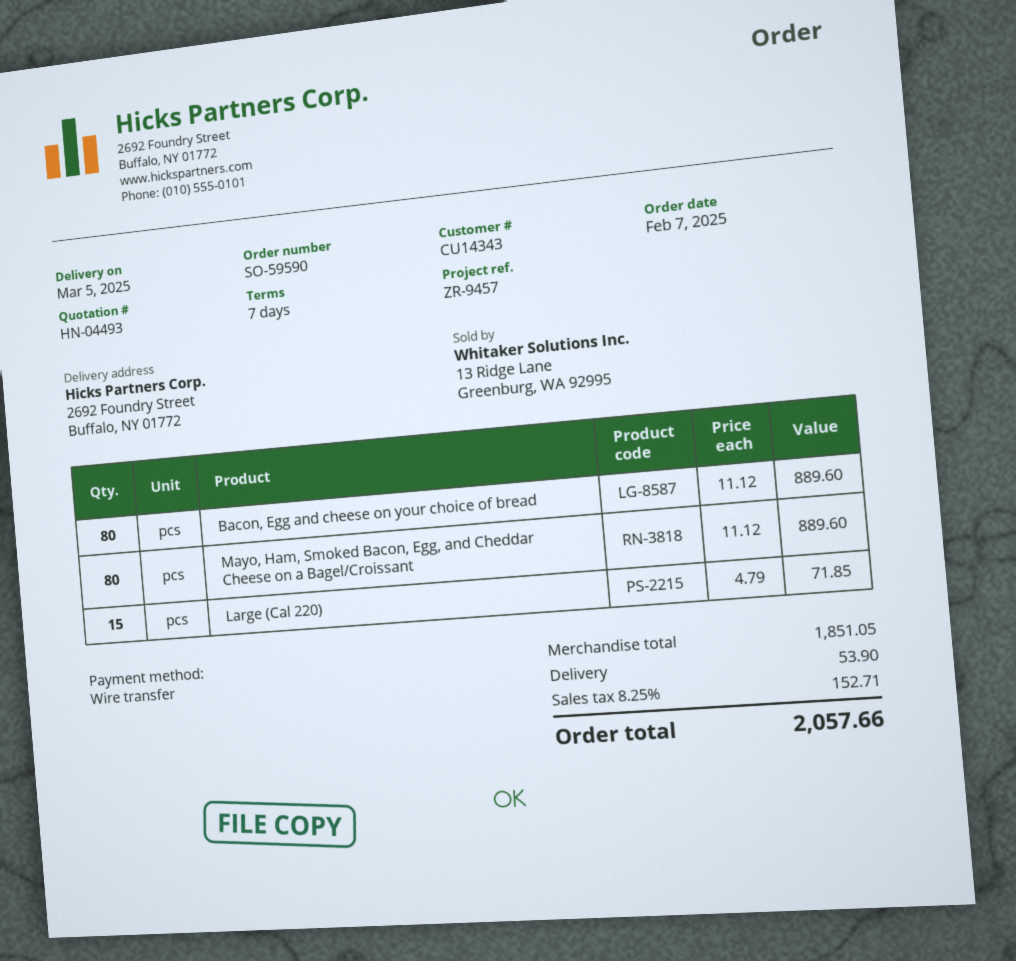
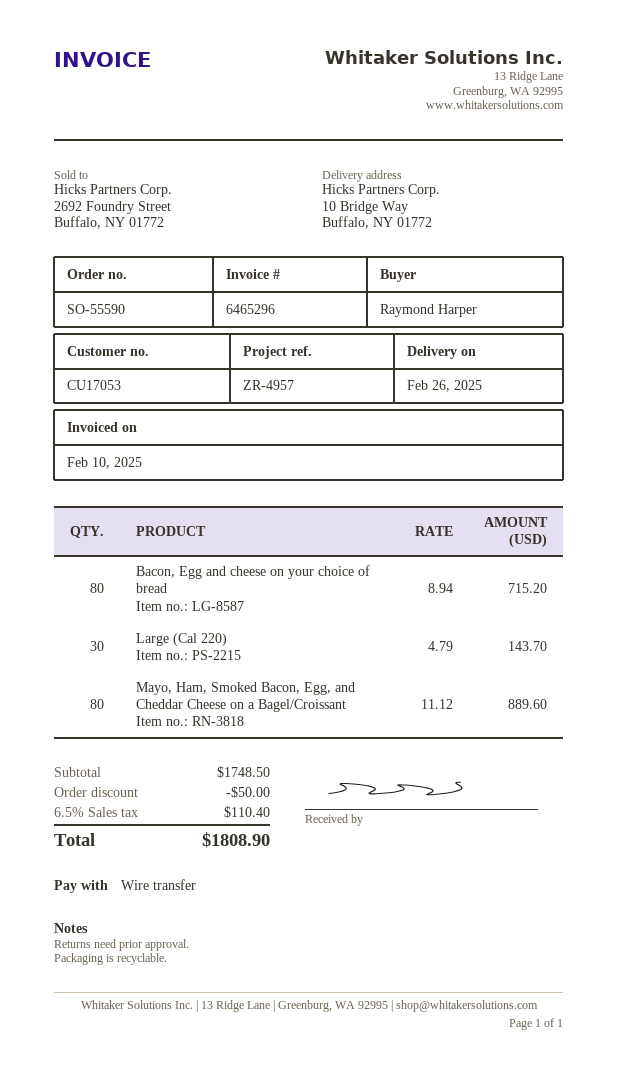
order number: SO-59590 -> SO-55590
delivery date: 2025-03-05 -> 2025-02-26
customer number: CU14343 -> CU17053
reference: ZR-9457 -> ZR-4957
ship to: 2692 Foundry Street, Buffalo, NY 01772 -> 10 Bridge Way, Buffalo, NY 01772
Bacon, Egg and cheese on your choice of bread: 80 x 11.12 = 889.60 -> 80 x 8.94 = 715.20
Large (Cal 220): 15 x 4.79 = 71.85 -> 30 x 4.79 = 143.70
subtotal: 1851.05 -> 1748.50
discount: none -> 50.00
shipping: 53.90 -> none
tax: 8.25% = 152.71 -> 6.5% = 110.40
total: 2057.66 -> 1808.90

